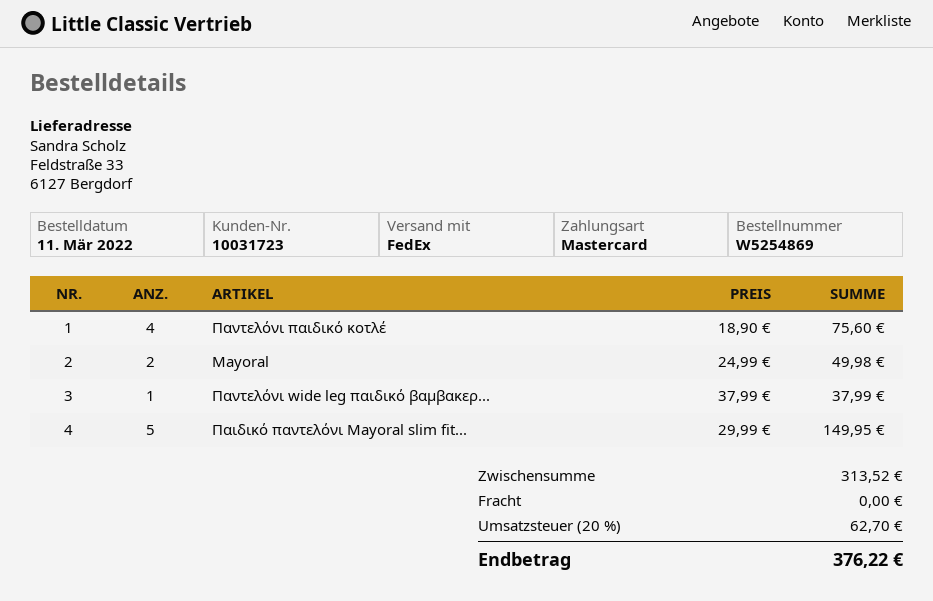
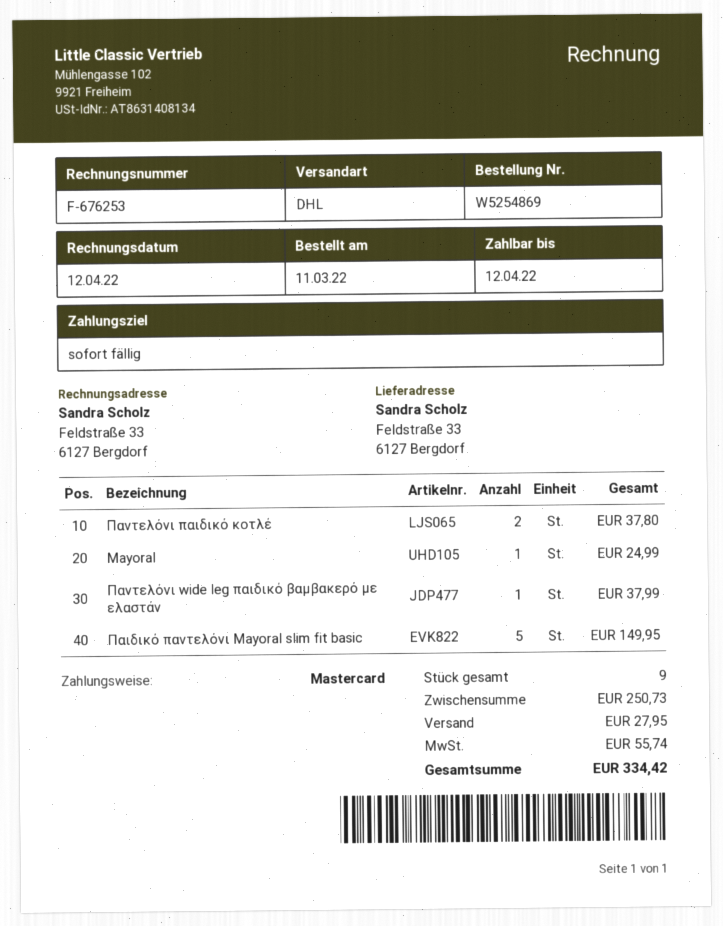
shipping method: FedEx -> DHL
Παντελόνι παιδικό κοτλέ: 4 for 75.60 -> 2 for 37.80
Mayoral: 2 for 49.98 -> 1 for 24.99
subtotal: 313.52 -> 250.73
shipping: 0.00 -> 27.95
tax: 62.70 -> 55.74
total: 376.22 -> 334.42

